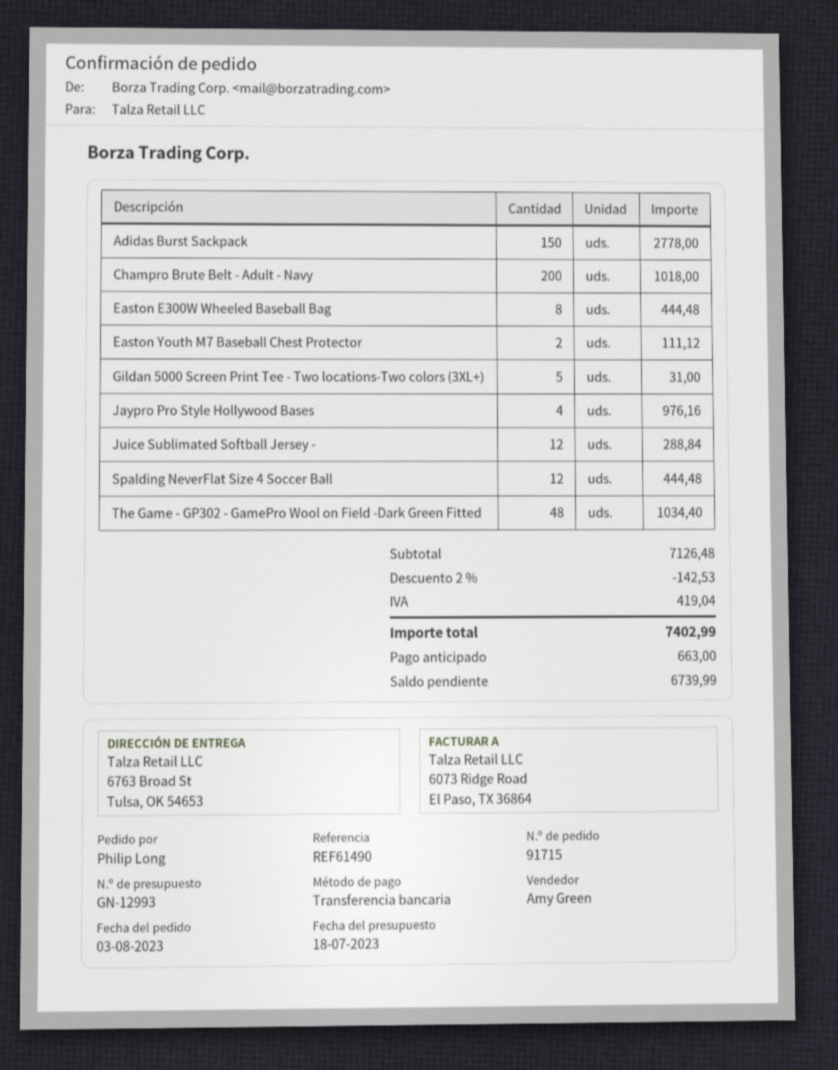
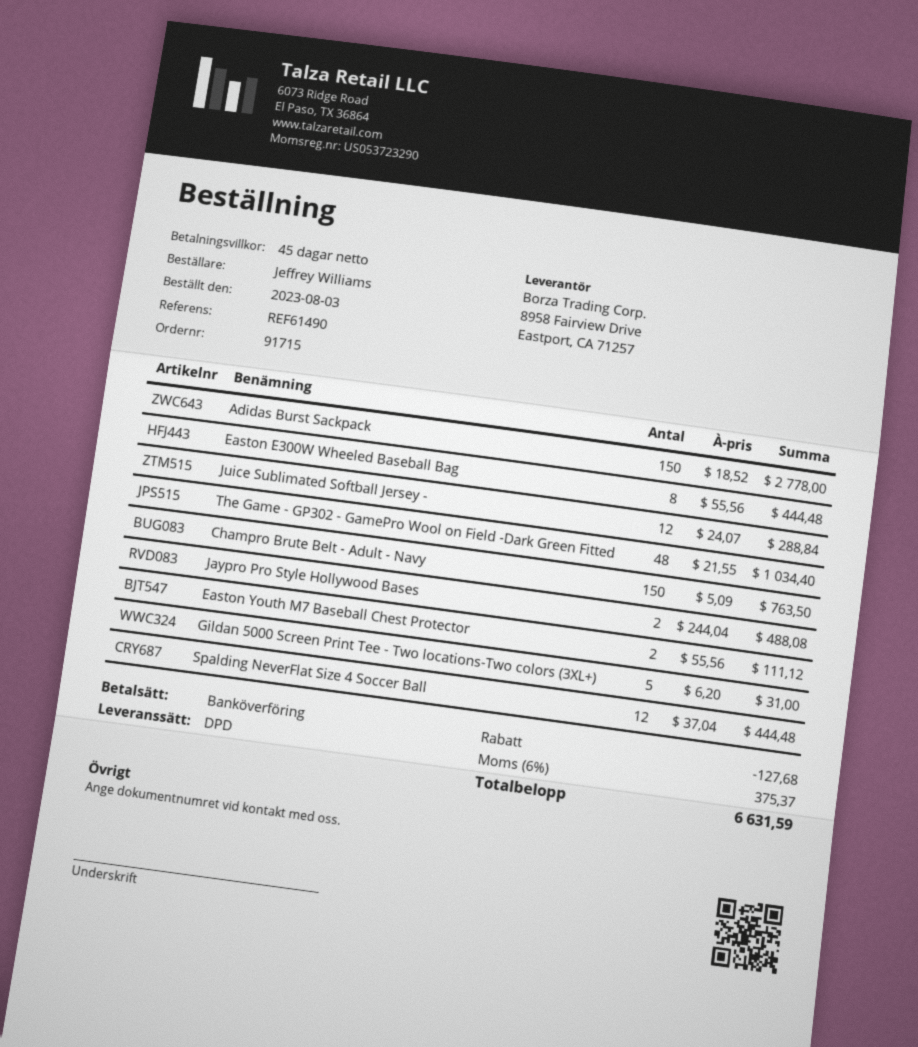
ordered by: Philip Long -> Jeffrey Williams
Champro Brute Belt - Adult - Navy: 200 for 1018.00 -> 150 for 763.50
Jaypro Pro Style Hollywood Bases: 4 for 976.16 -> 2 for 488.08
discount: 142.53 -> 127.68
tax: 419.04 -> 375.37
total: 7402.99 -> 6631.59

